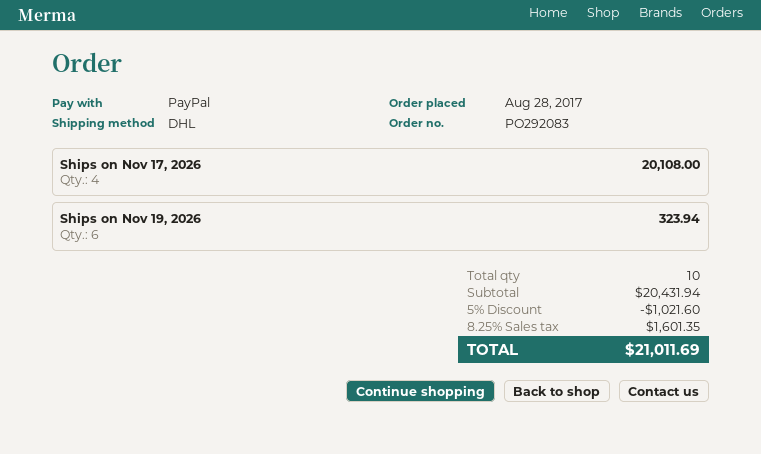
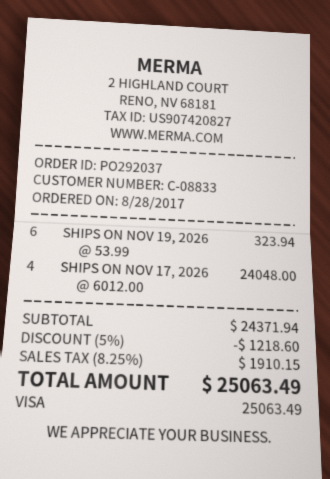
order number: PO292083 -> PO292037
payment method: PayPal -> Visa
Ships on Nov 17, 2026: 4 for 20108.00 -> 4 for 24048.00
subtotal: 20431.94 -> 24371.94
discount: 5% = 1021.60 -> 5% = 1218.60
tax: 8.25% = 1601.35 -> 8.25% = 1910.15
total: 21011.69 -> 25063.49

